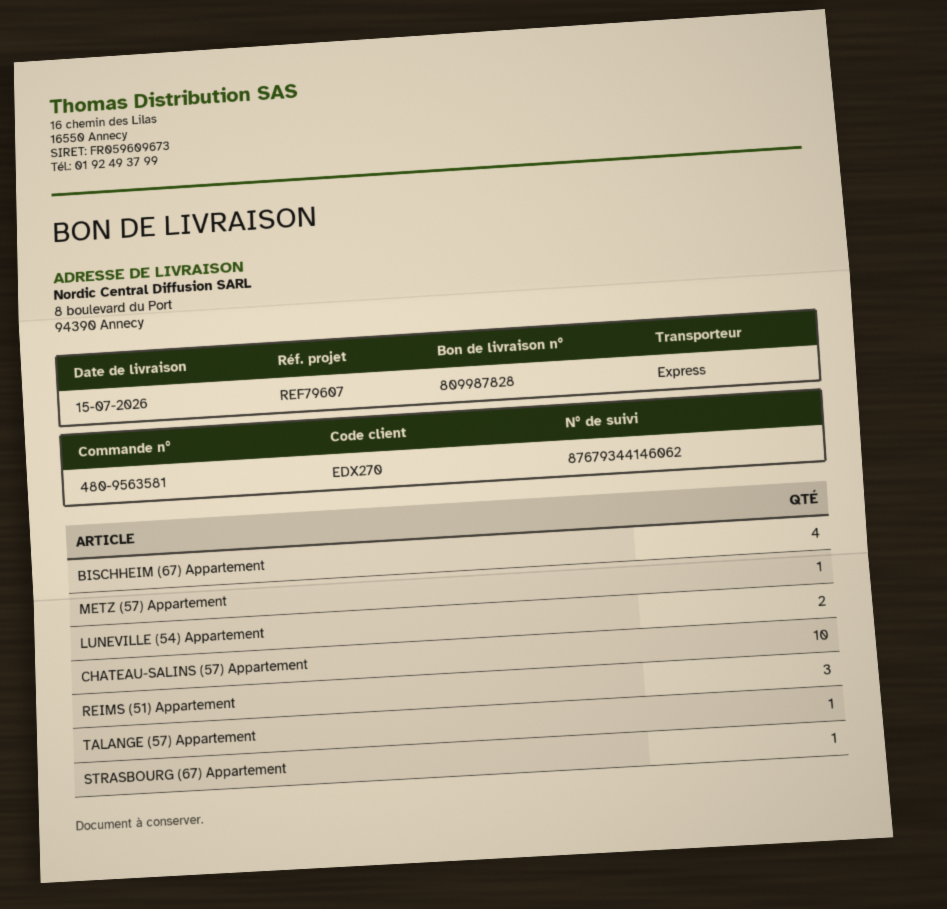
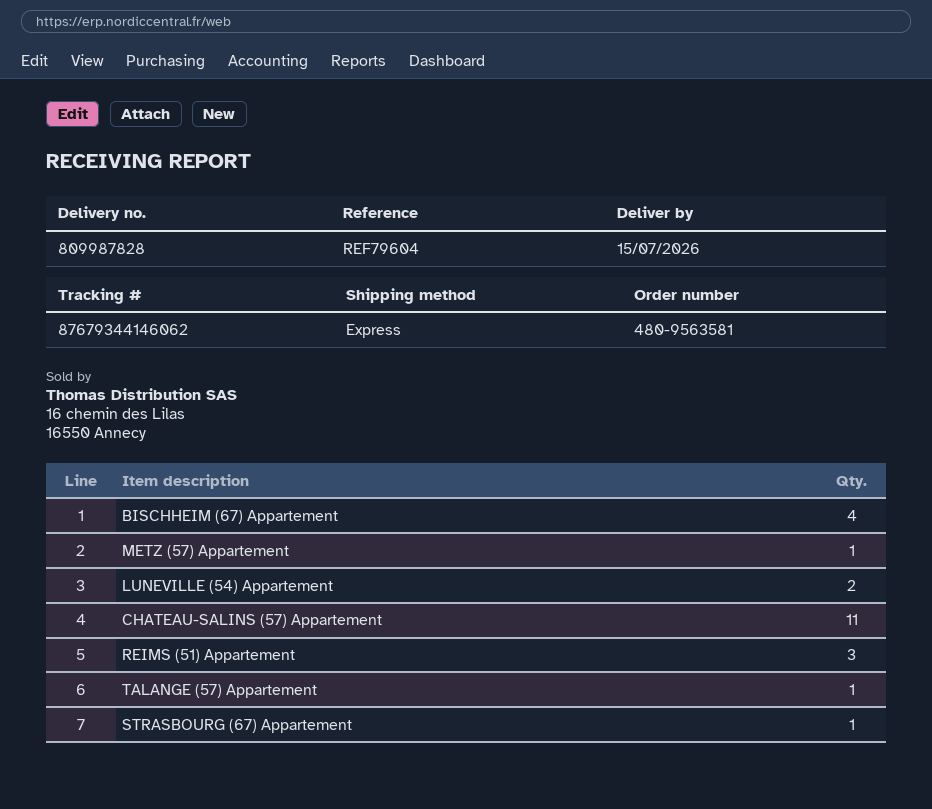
reference: REF79607 -> REF79604
CHATEAU-SALINS (57) Appartement: 10 -> 11

